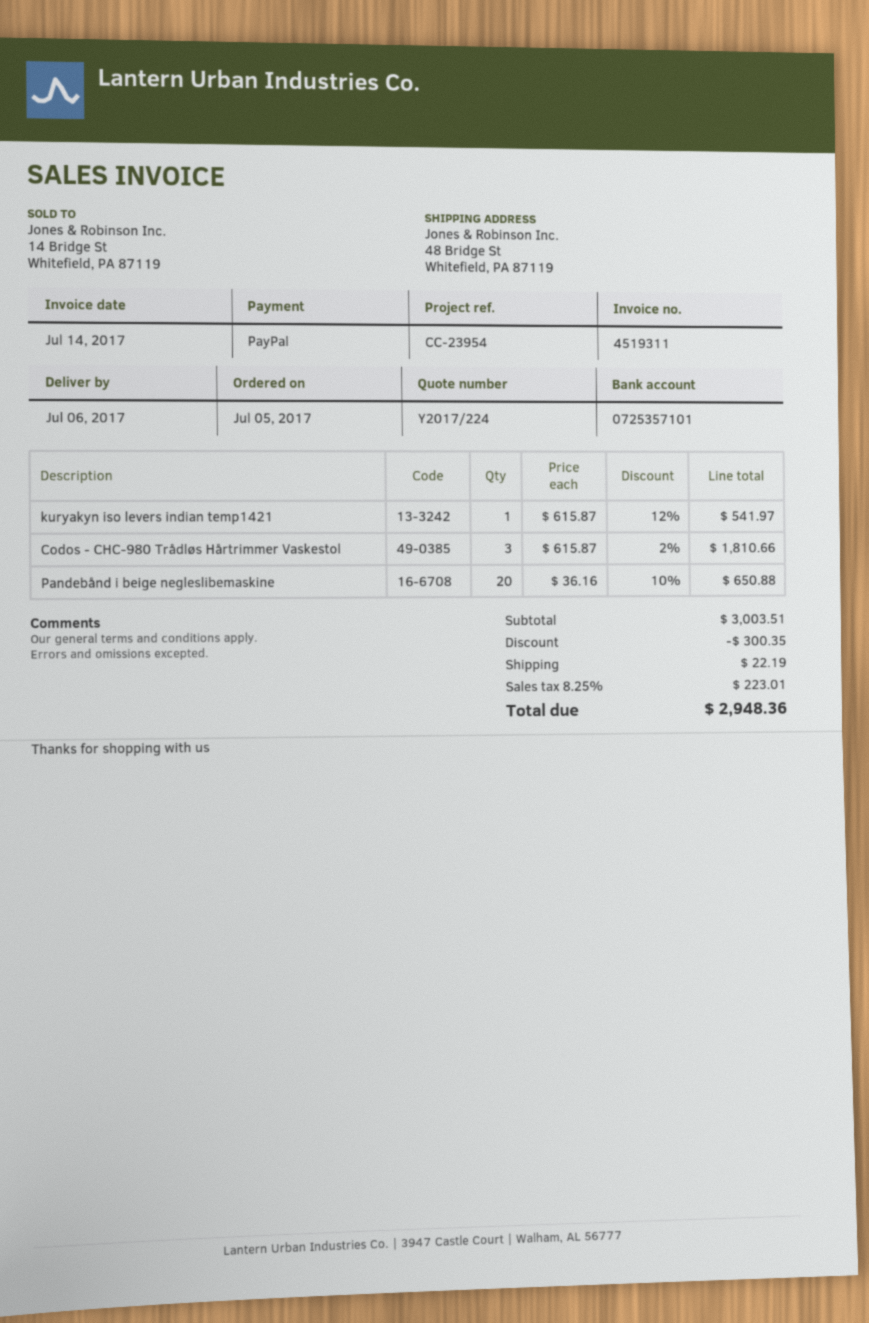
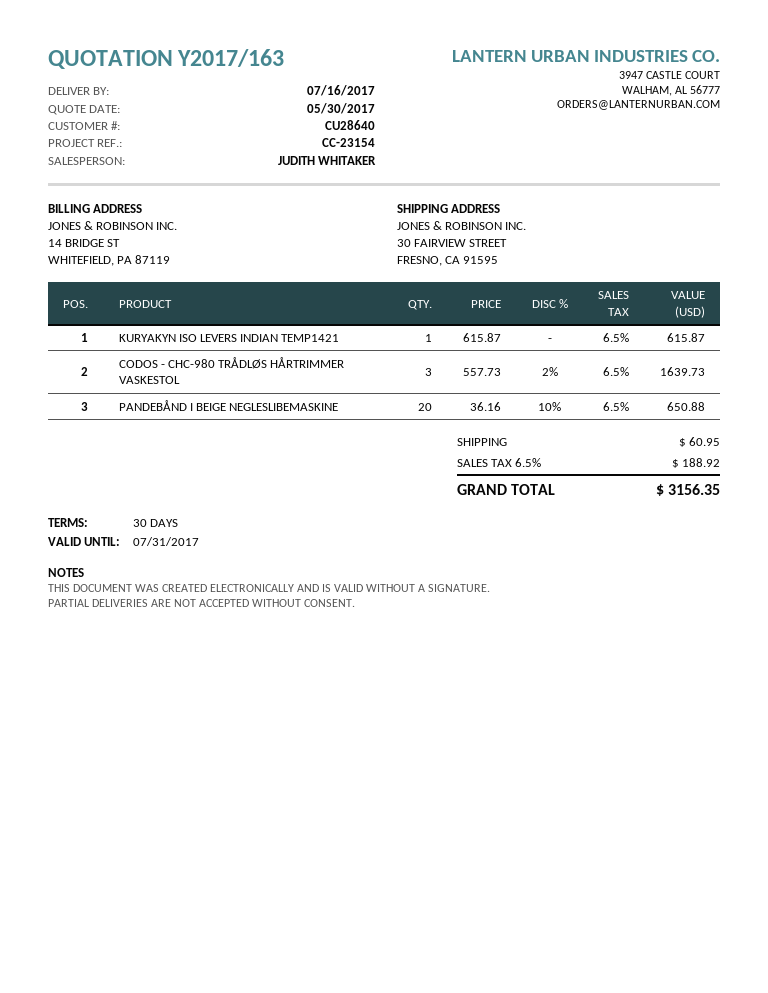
quote number: Y2017/224 -> Y2017/163
delivery date: 2017-07-06 -> 2017-07-16
reference: CC-23954 -> CC-23154
ship to: 48 Bridge St, Whitefield, PA 87119 -> 30 FAIRVIEW STREET, FRESNO, CA 91595
kuryakyn iso levers indian temp1421: 1 x 615.87 - 12% = 541.97 -> 1 x 615.87 = 615.87
Codos - CHC-980 Trådløs Hårtrimmer Vaskestol: 3 x 615.87 - 2% = 1810.66 -> 3 x 557.73 - 2% = 1639.73
discount: 300.35 -> none
shipping: 22.19 -> 60.95
tax: 8.25% = 223.01 -> 6.5% = 188.92
total: 2948.36 -> 3156.35

